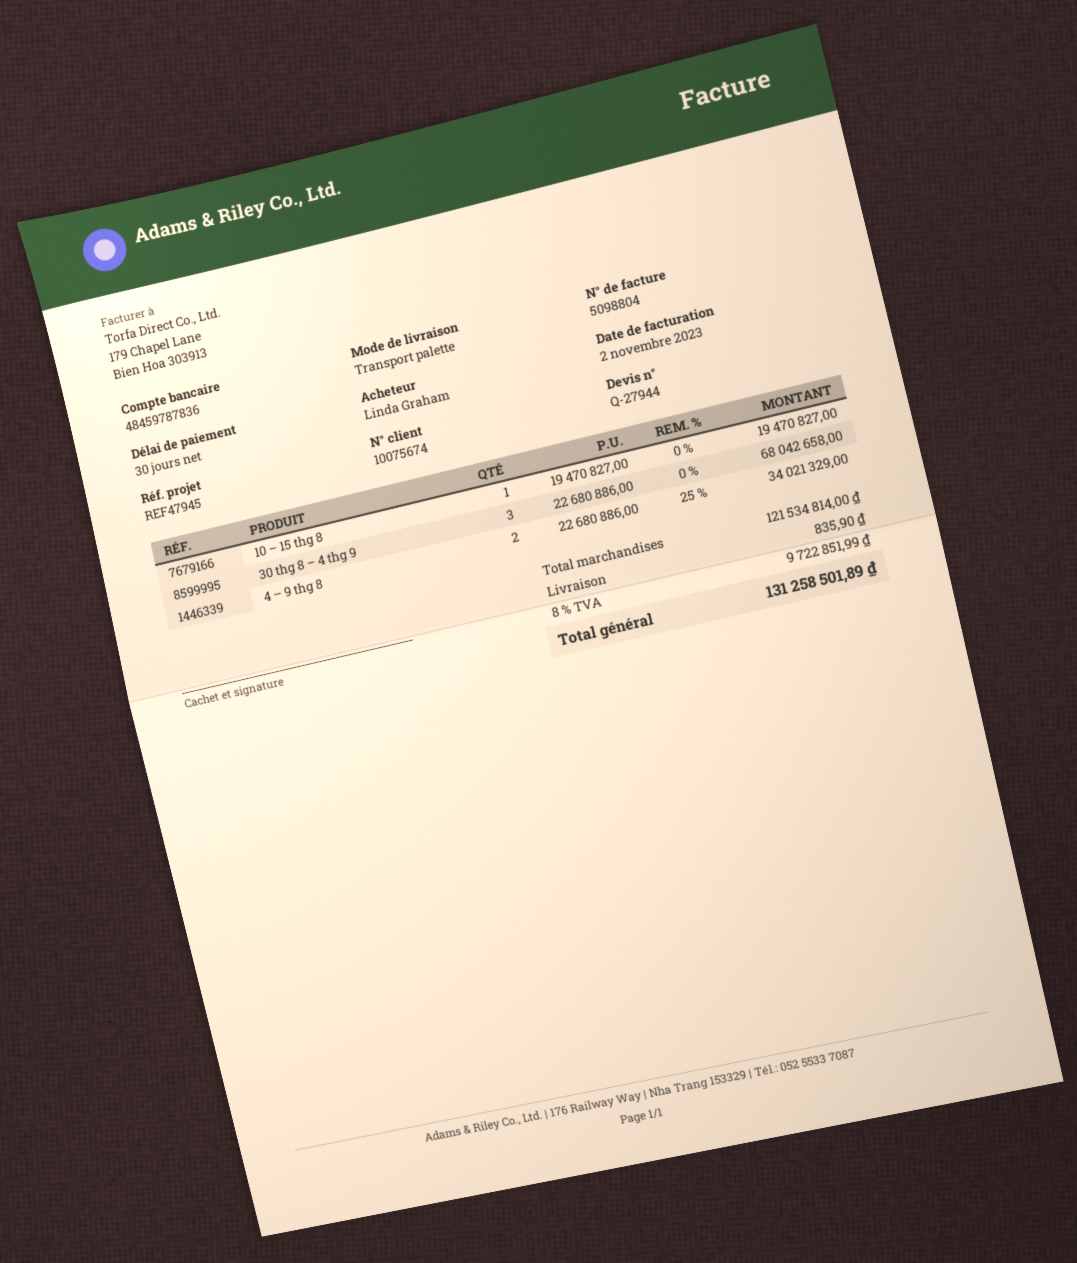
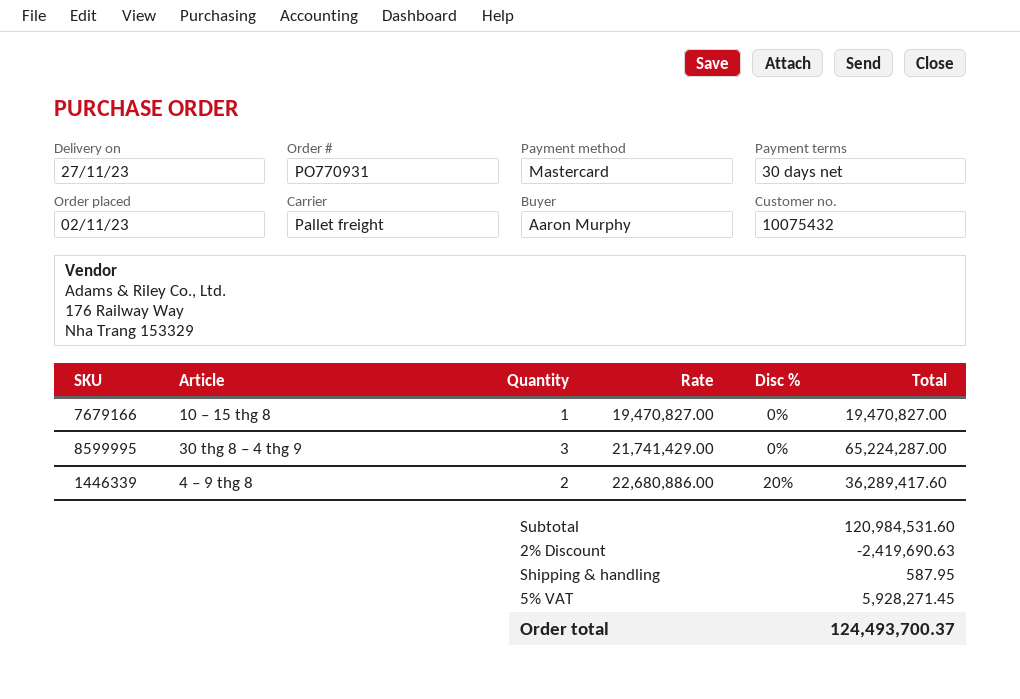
customer number: 10075674 -> 10075432
ordered by: Linda Graham -> Aaron Murphy
30 thg 8 – 4 thg 9: 3 x 22680886.00 = 68042658.00 -> 3 x 21741429.00 = 65224287.00
4 – 9 thg 8: 2 x 22680886.00 - 25% = 34021329.00 -> 2 x 22680886.00 - 20% = 36289417.60
subtotal: 121534814.00 -> 120984531.60
discount: none -> 2% = 2419690.63
shipping: 835.90 -> 587.95
tax: 8% = 9722851.99 -> 5% = 5928271.45
total: 131258501.89 -> 124493700.37

